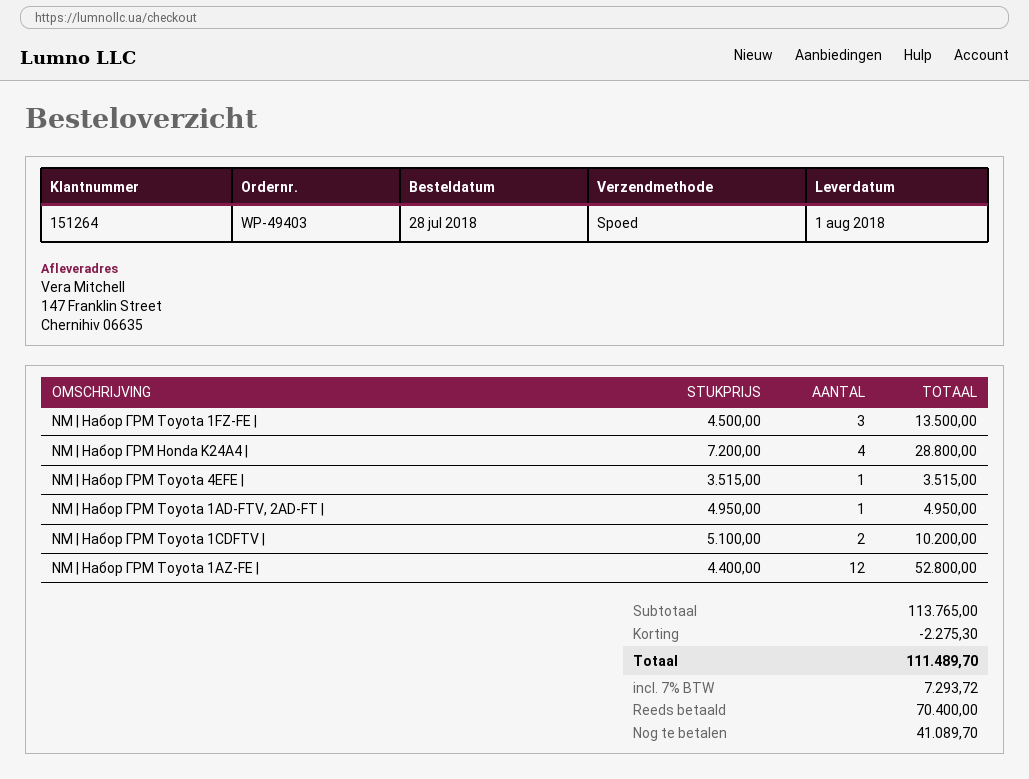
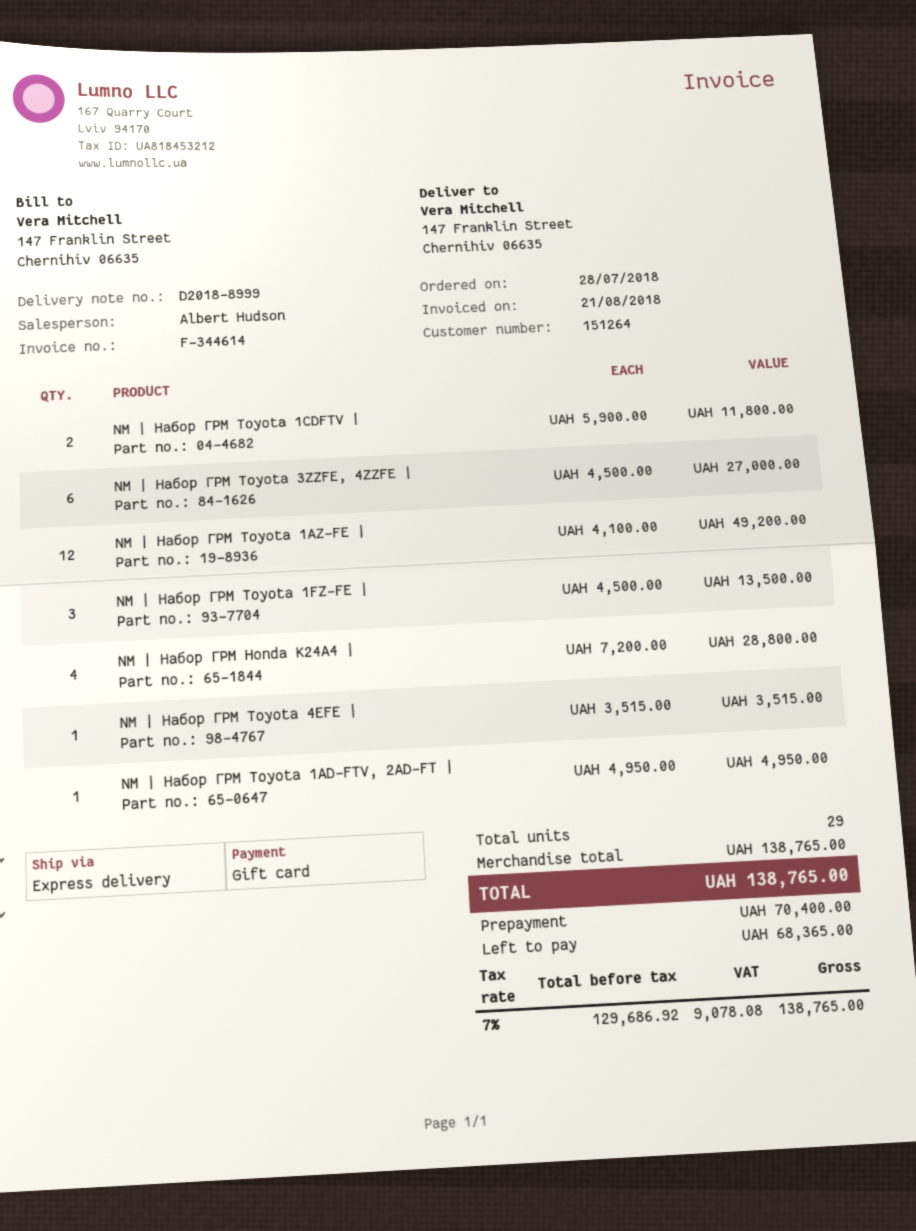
NM | Набор ГРМ Toyota 1CDFTV |: 2 x 5100.00 = 10200.00 -> 2 x 5900.00 = 11800.00
NM | Набор ГРМ Toyota 1AZ-FE |: 12 x 4400.00 = 52800.00 -> 12 x 4100.00 = 49200.00
NM | Набор ГРМ Toyota 3ZZFE, 4ZZFE |: none -> 6 x 4500.00 = 27000.00
subtotal: 113765.00 -> 138765.00
discount: 2275.30 -> none
tax: 7% = 7293.72 -> 7% = 9078.08
total: 111489.70 -> 138765.00
balance: 41089.70 -> 68365.00

